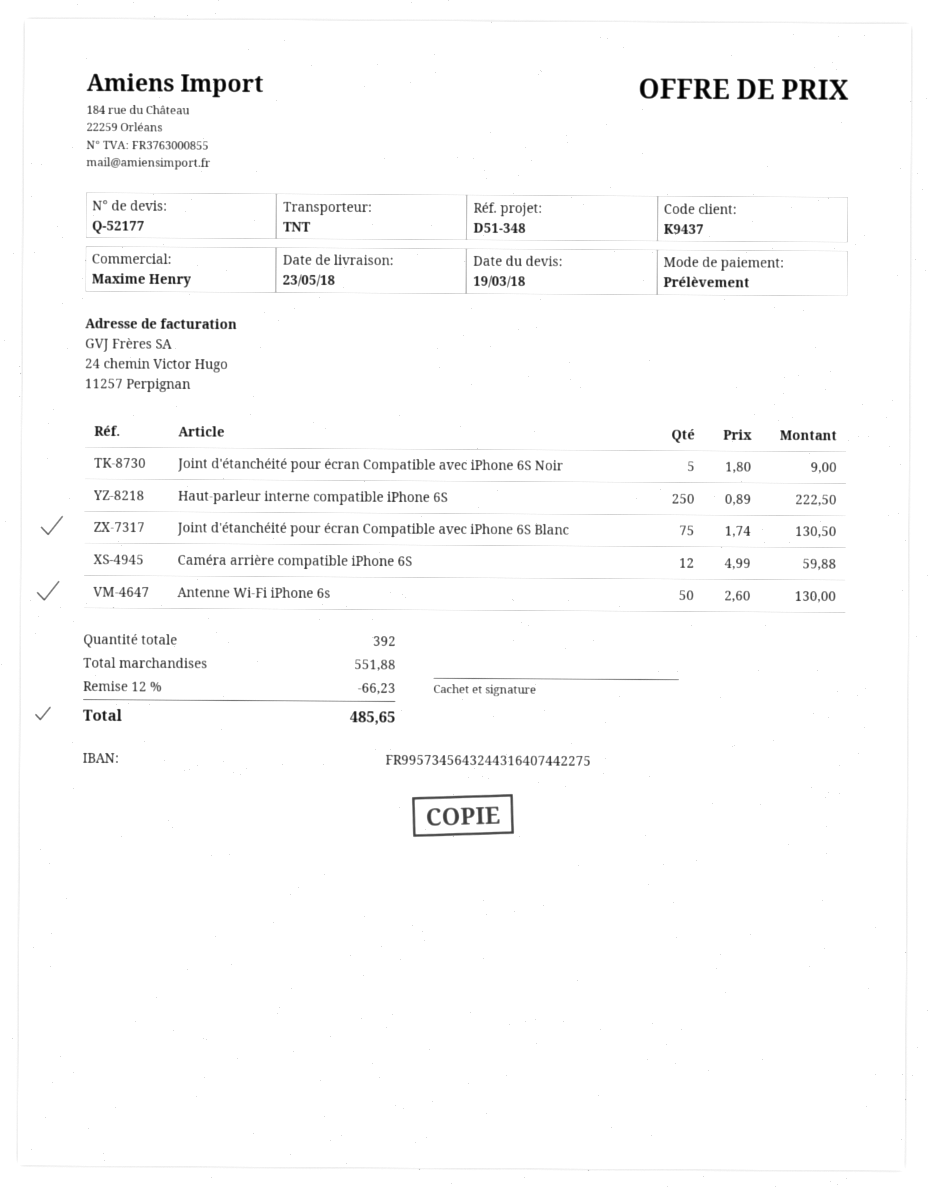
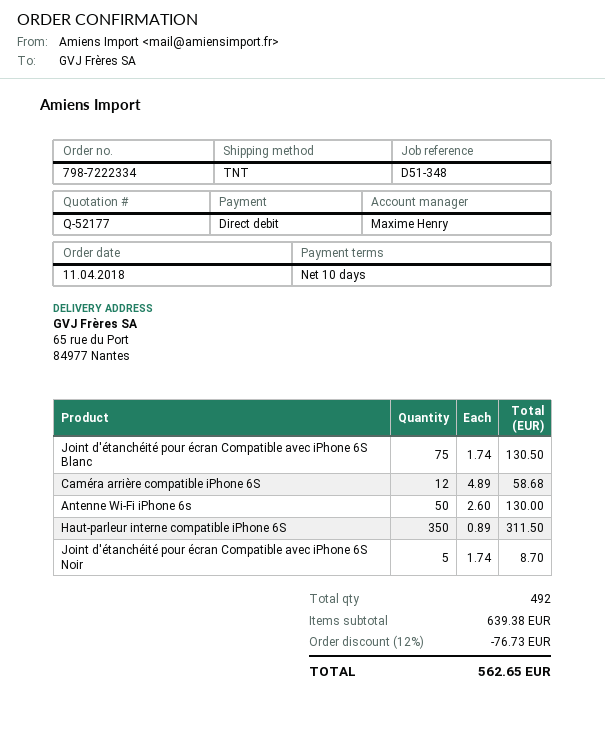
Joint d'étanchéité pour écran Compatible avec iPhone 6S Noir: 5 x 1.80 = 9.00 -> 5 x 1.74 = 8.70
Haut-parleur interne compatible iPhone 6S: 250 x 0.89 = 222.50 -> 350 x 0.89 = 311.50
Caméra arrière compatible iPhone 6S: 12 x 4.99 = 59.88 -> 12 x 4.89 = 58.68
total quantity: 392 -> 492
subtotal: 551.88 -> 639.38
discount: 12% = 66.23 -> 12% = 76.73
total: 485.65 -> 562.65

